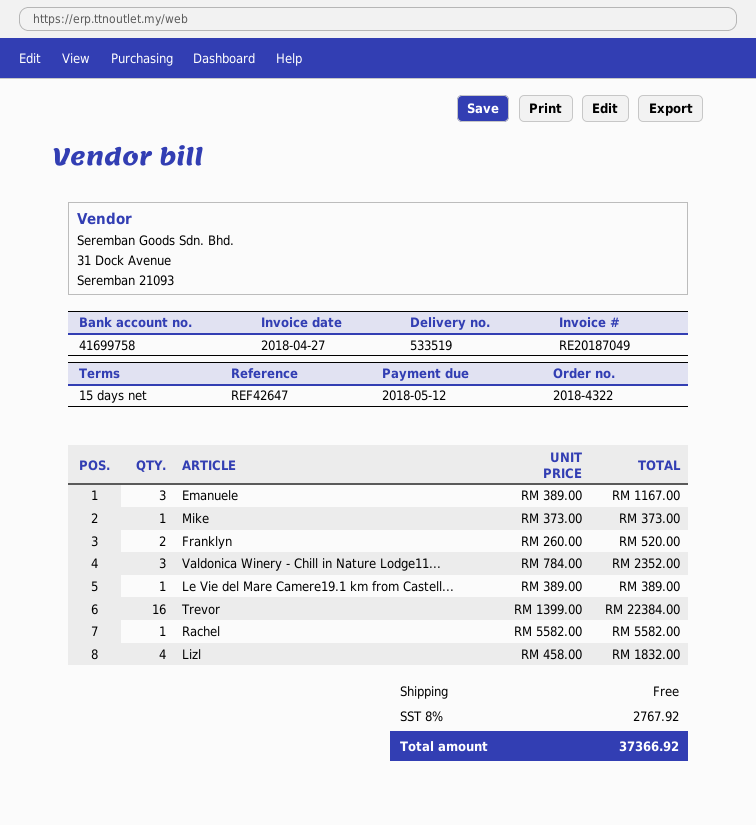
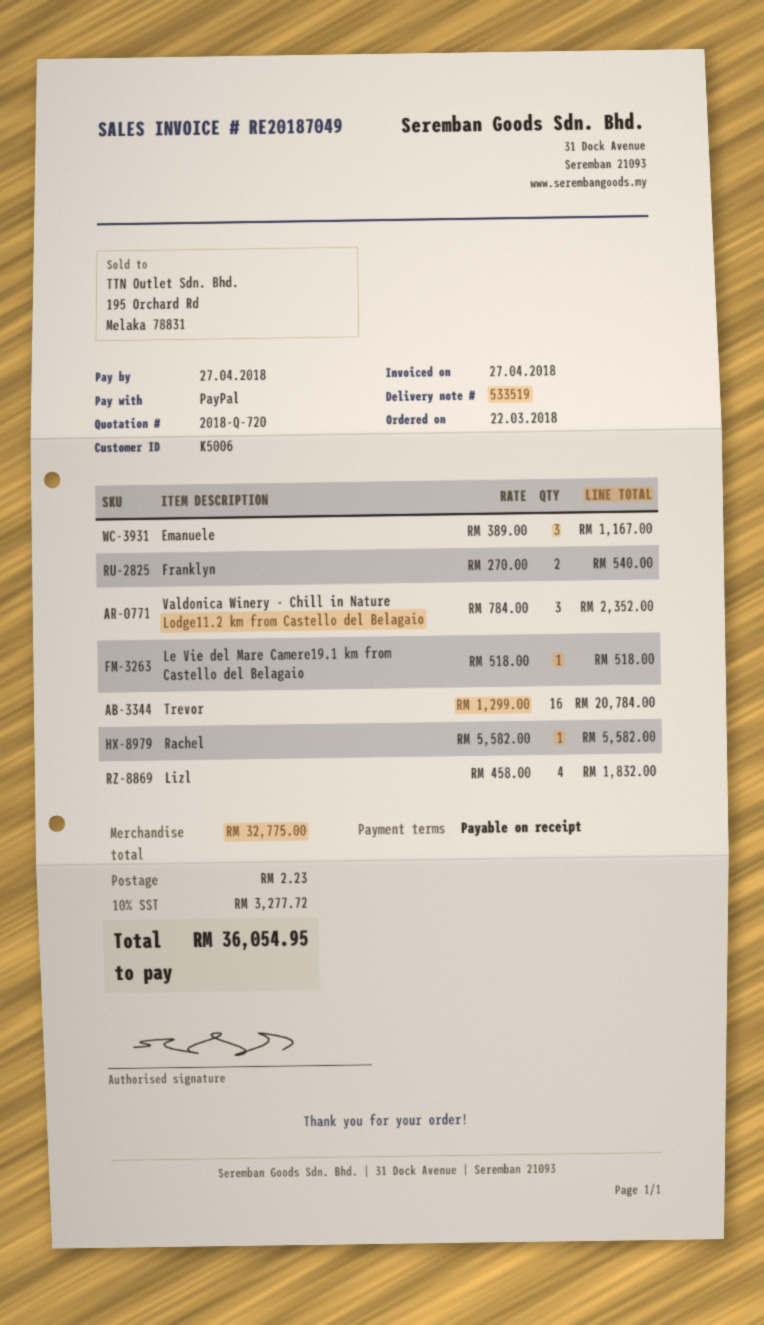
payment terms: 15 days -> on receipt
due date: 2018-05-12 -> 2018-04-27
Mike: 1 x 373.00 = 373.00 -> none
Franklyn: 2 x 260.00 = 520.00 -> 2 x 270.00 = 540.00
Le Vie del Mare Camere19.1 km from Castell...: 1 x 389.00 = 389.00 -> 1 x 518.00 = 518.00
Trevor: 16 x 1399.00 = 22384.00 -> 16 x 1299.00 = 20784.00
shipping: 0.00 -> 2.23
tax: 8% = 2767.92 -> 10% = 3277.72
total: 37366.92 -> 36054.95

